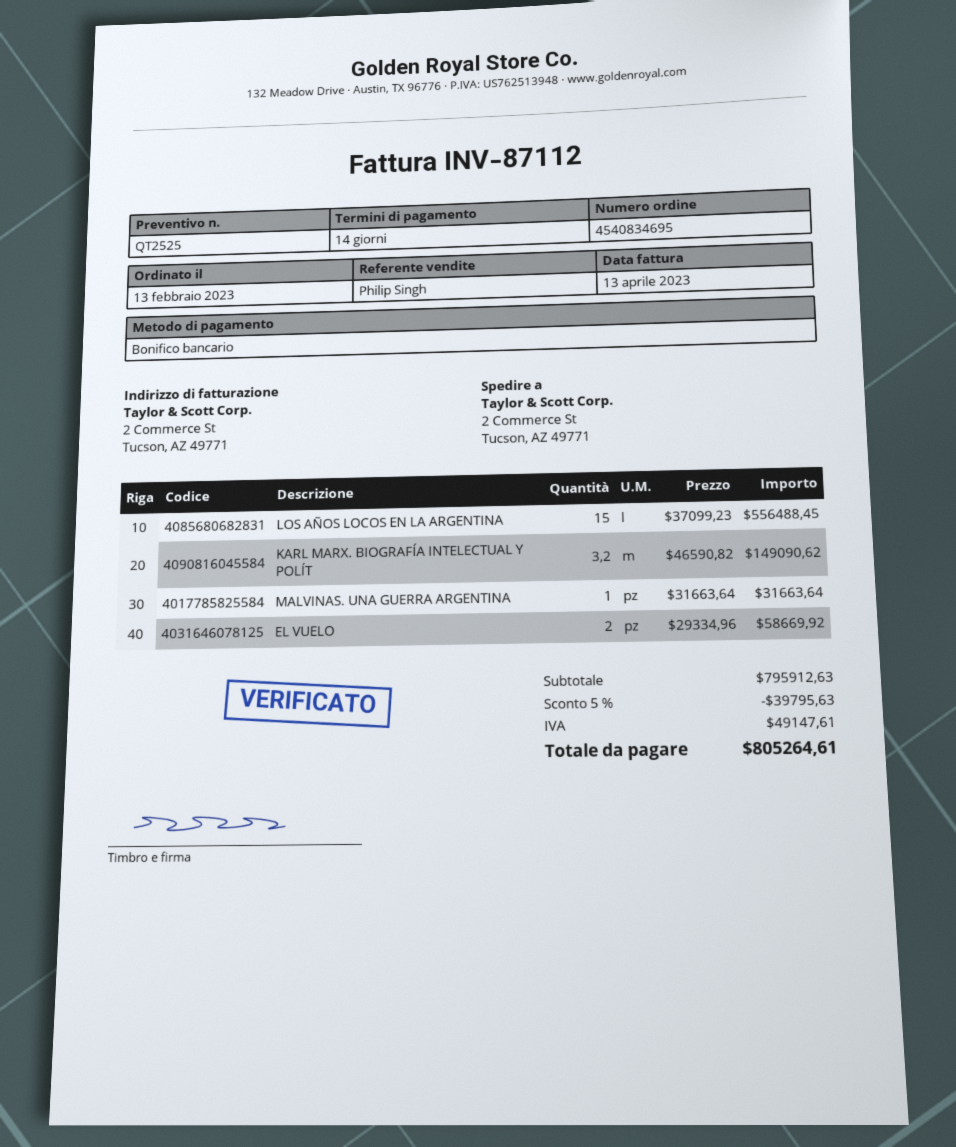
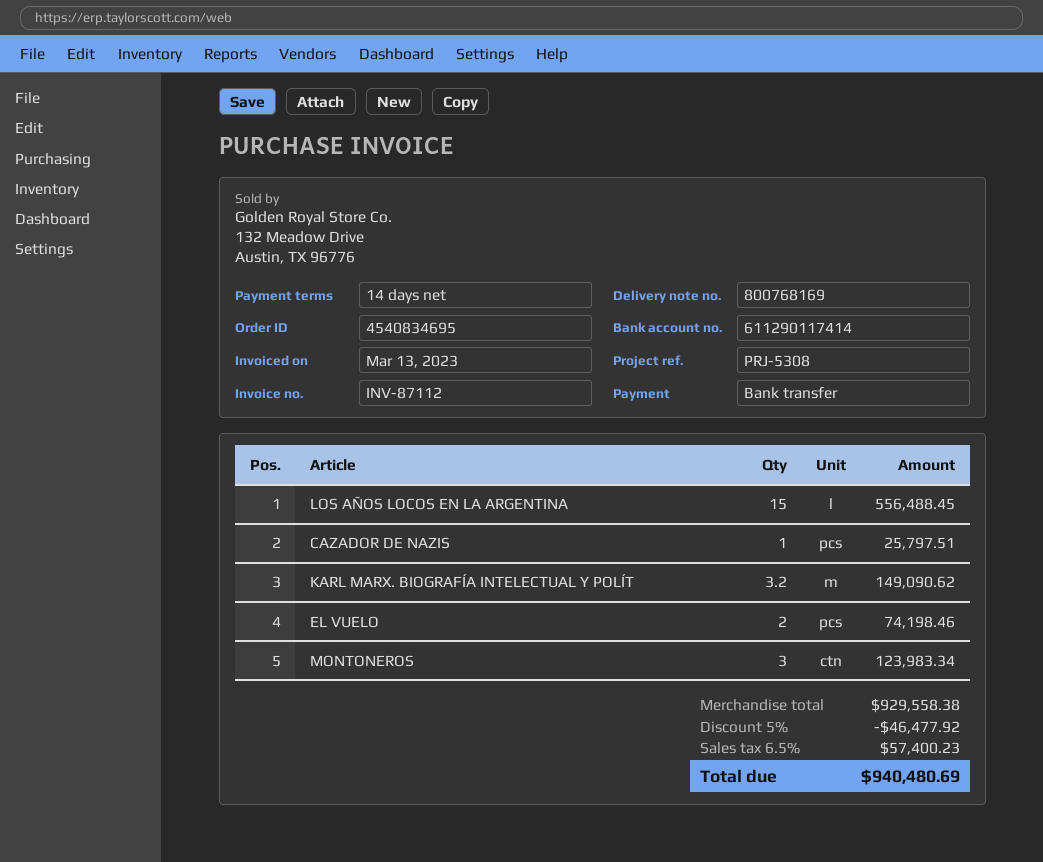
invoice date: 2023-04-13 -> 2023-03-13
MALVINAS. UNA GUERRA ARGENTINA: 1 for 31663.64 -> none
EL VUELO: 2 for 58669.92 -> 2 for 74198.46
CAZADOR DE NAZIS: none -> 1 for 25797.51
MONTONEROS: none -> 3 for 123983.34
subtotal: 795912.63 -> 929558.38
discount: 5% = 39795.63 -> 5% = 46477.92
tax: 49147.61 -> 57400.23
total: 805264.61 -> 940480.69

